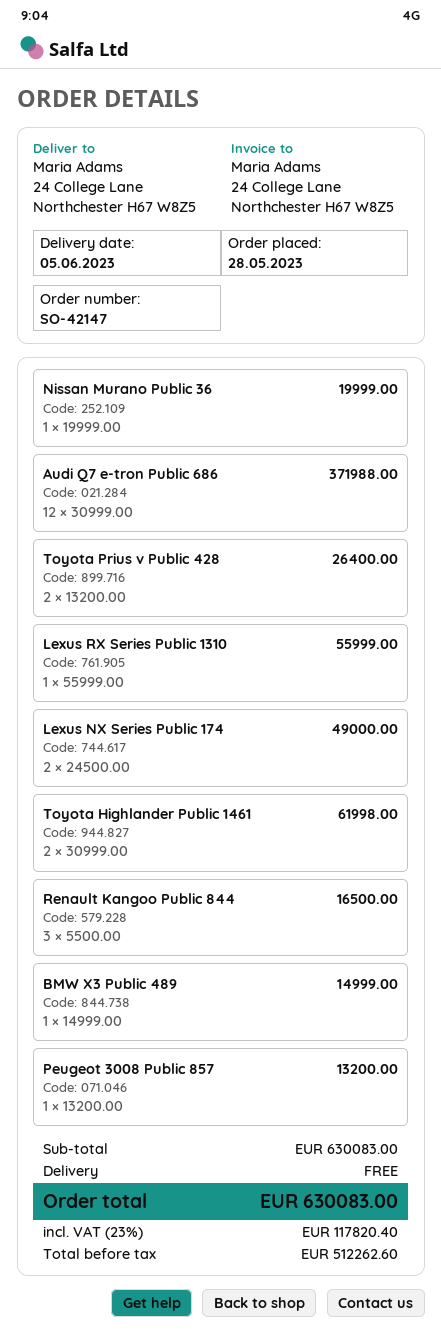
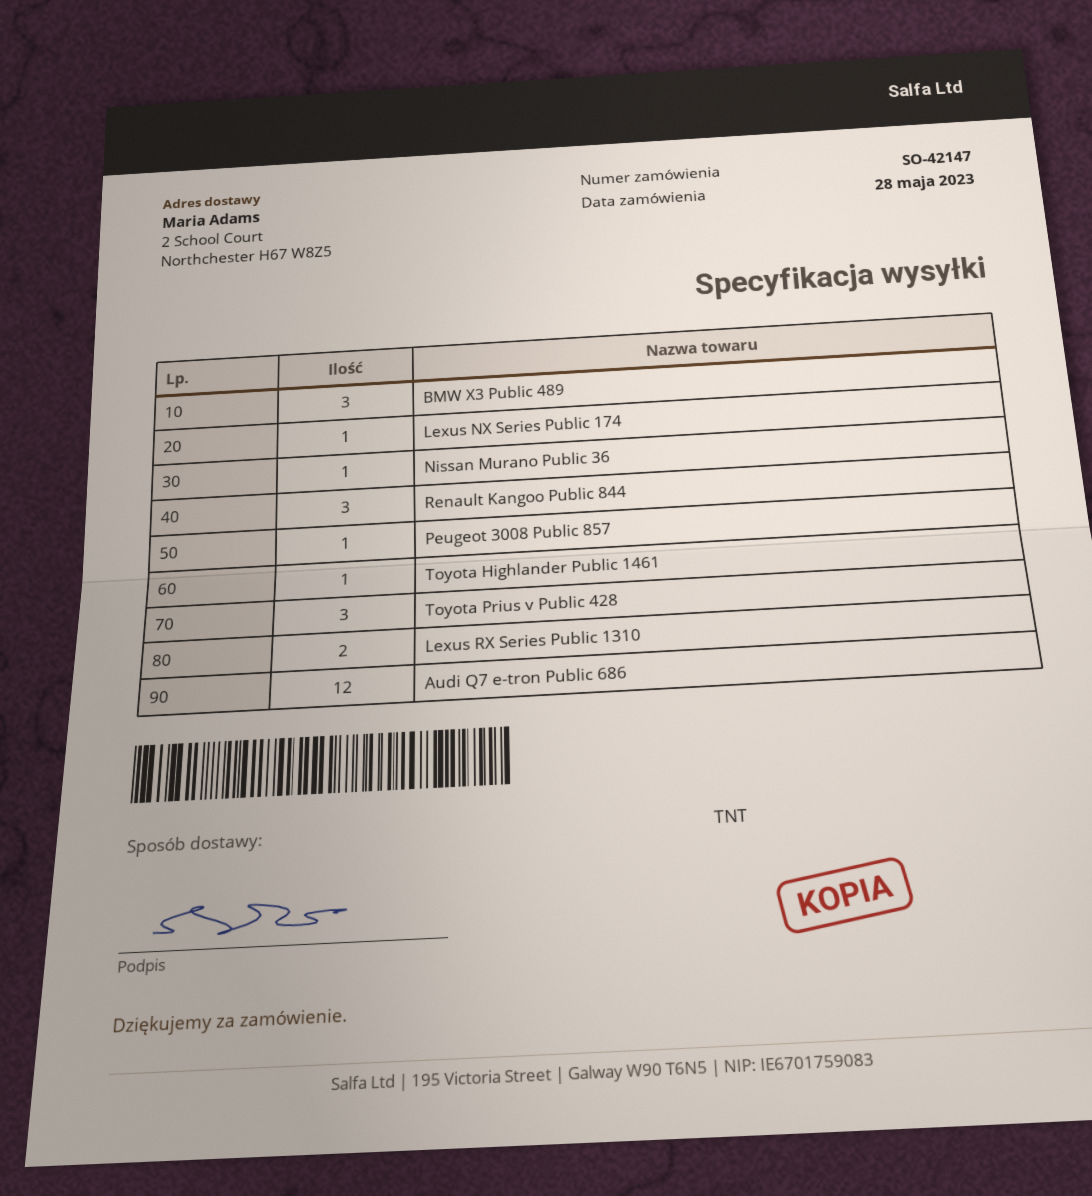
ship to: 24 College Lane, Northchester H67 W8Z5 -> 2 School Court, Northchester H67 W8Z5
Toyota Prius v Public 428: 2 -> 3
Lexus RX Series Public 1310: 1 -> 2
Lexus NX Series Public 174: 2 -> 1
Toyota Highlander Public 1461: 2 -> 1
BMW X3 Public 489: 1 -> 3

